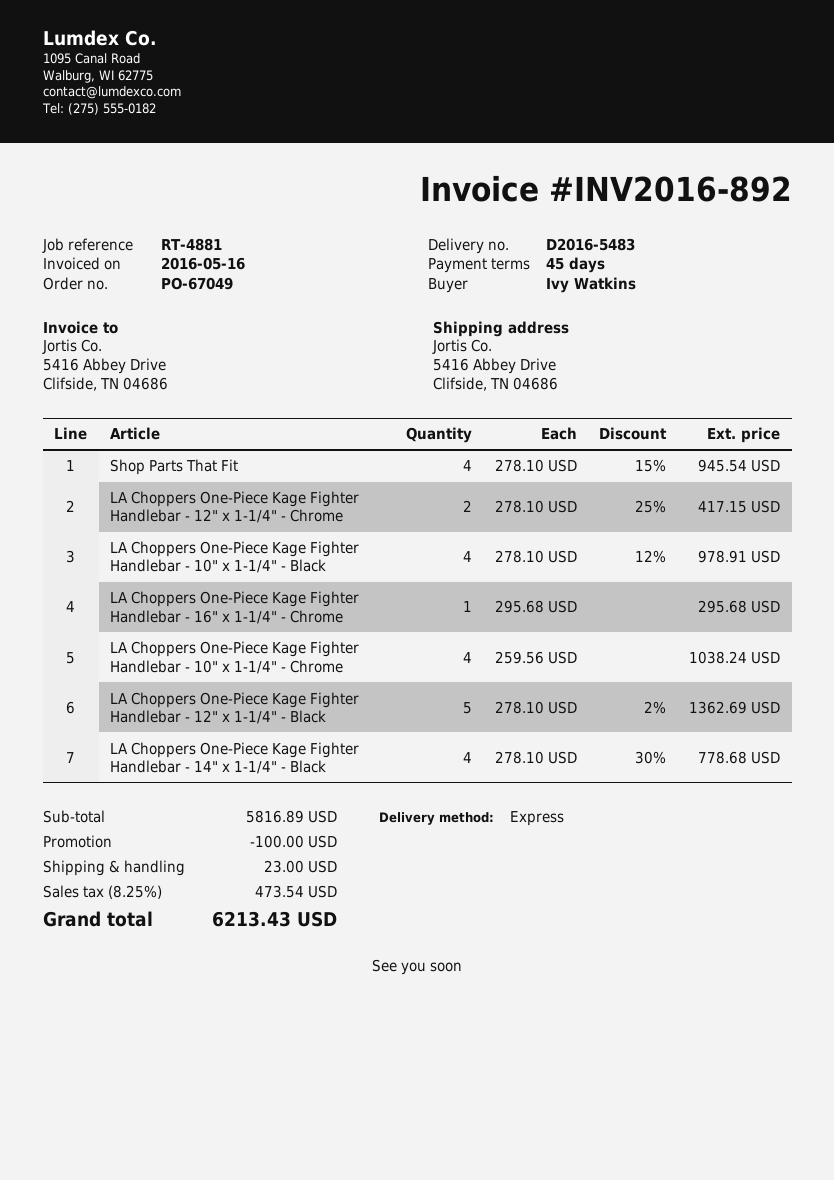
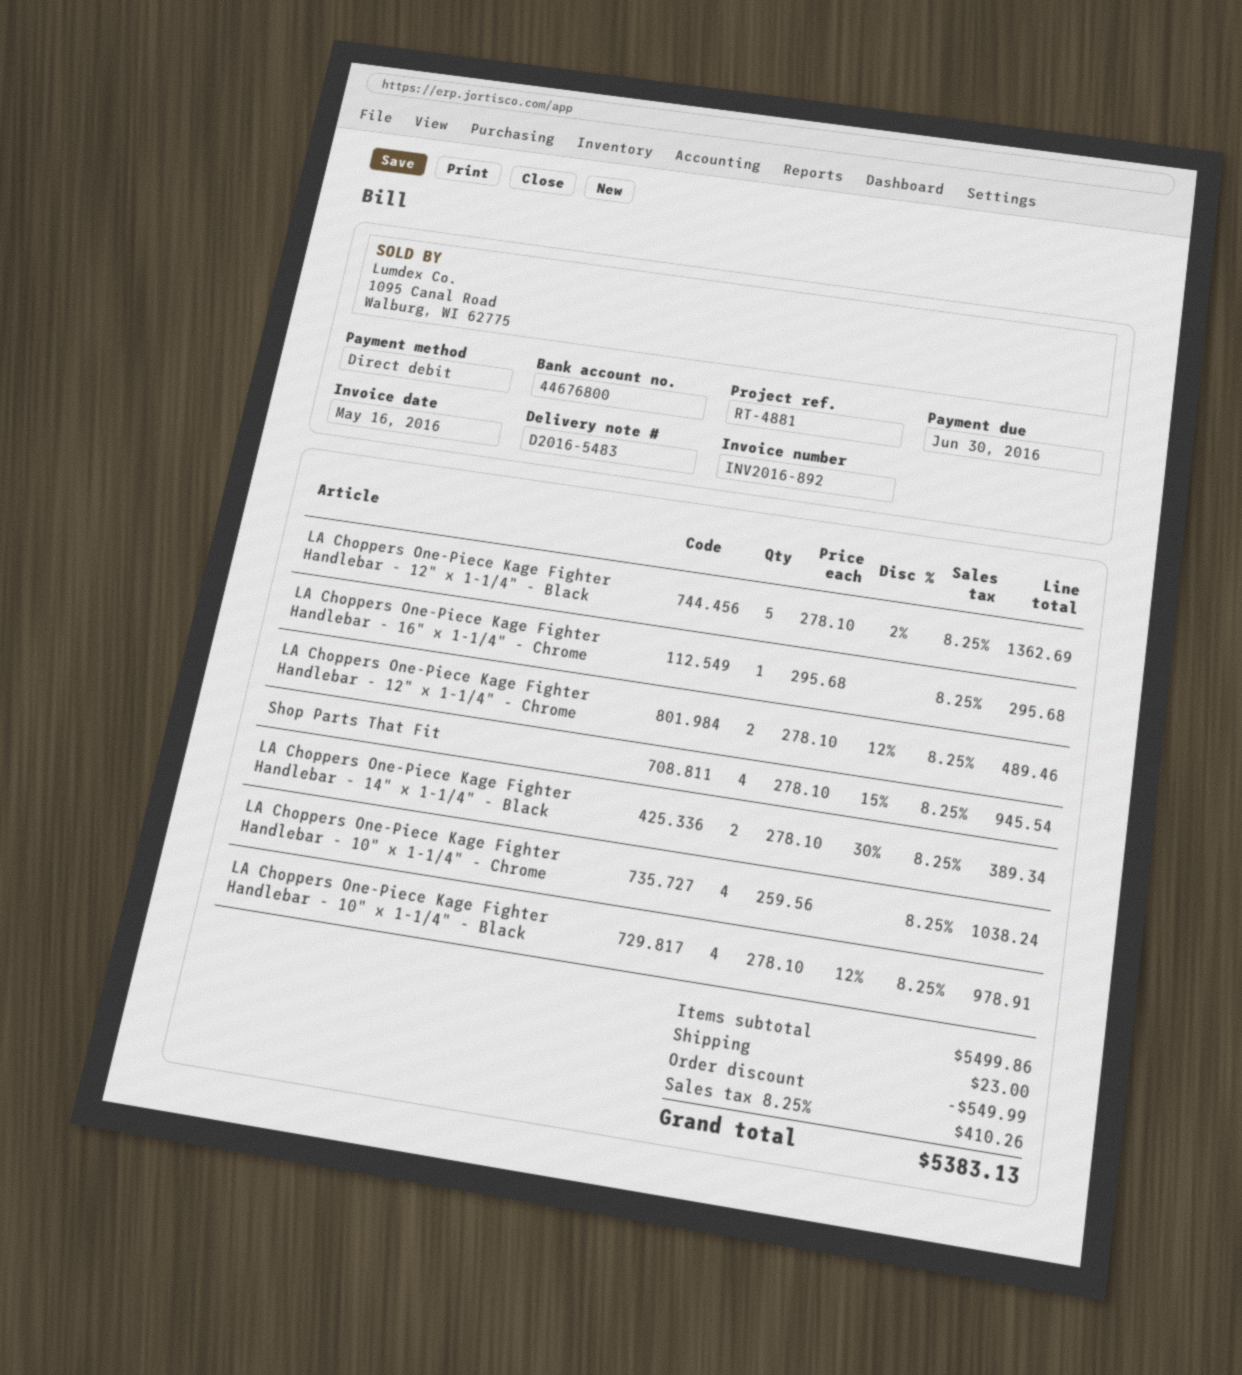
LA Choppers One-Piece Kage Fighter Handlebar - 12" x 1-1/4" - Chrome: 2 x 278.10 - 25% = 417.15 -> 2 x 278.10 - 12% = 489.46
LA Choppers One-Piece Kage Fighter Handlebar - 14" x 1-1/4" - Black: 4 x 278.10 - 30% = 778.68 -> 2 x 278.10 - 30% = 389.34
subtotal: 5816.89 -> 5499.86
discount: 100.00 -> 549.99
tax: 8.25% = 473.54 -> 8.25% = 410.26
total: 6213.43 -> 5383.13

